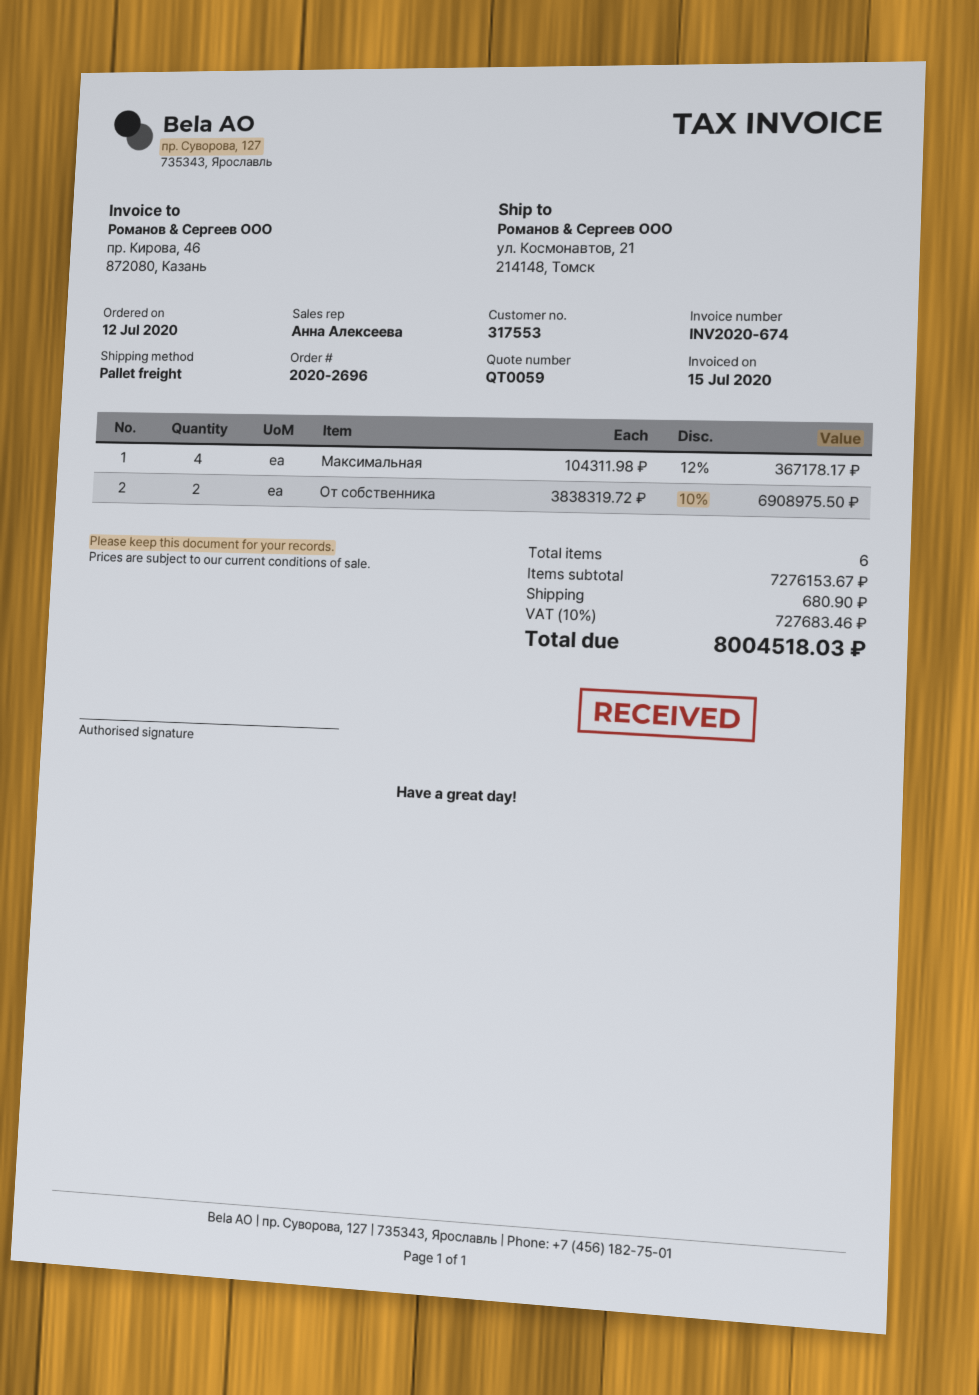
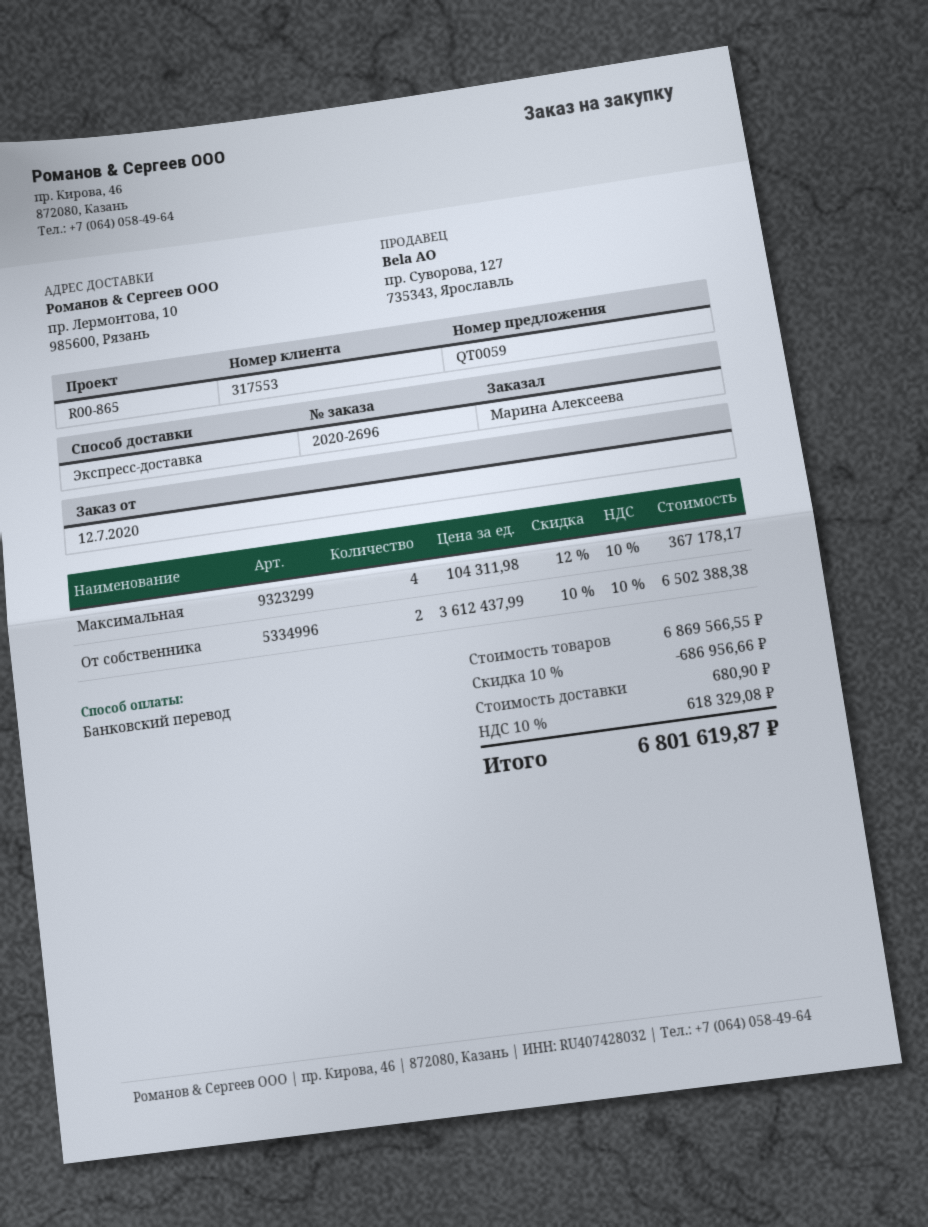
shipping method: pallet freight -> express
ship to: ул. Космонавтов, 21, 214148, Томск -> пр. Лермонтова, 10, 985600, Рязань
От собственника: 2 x 3838319.72 - 10% = 6908975.50 -> 2 x 3612437.99 - 10% = 6502388.38
subtotal: 7276153.67 -> 6869566.55
discount: none -> 10% = 686956.66
tax: 10% = 727683.46 -> 10% = 618329.08
total: 8004518.03 -> 6801619.87

